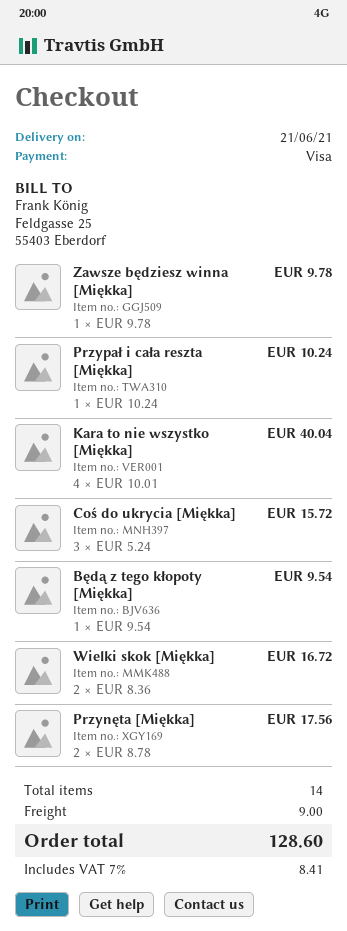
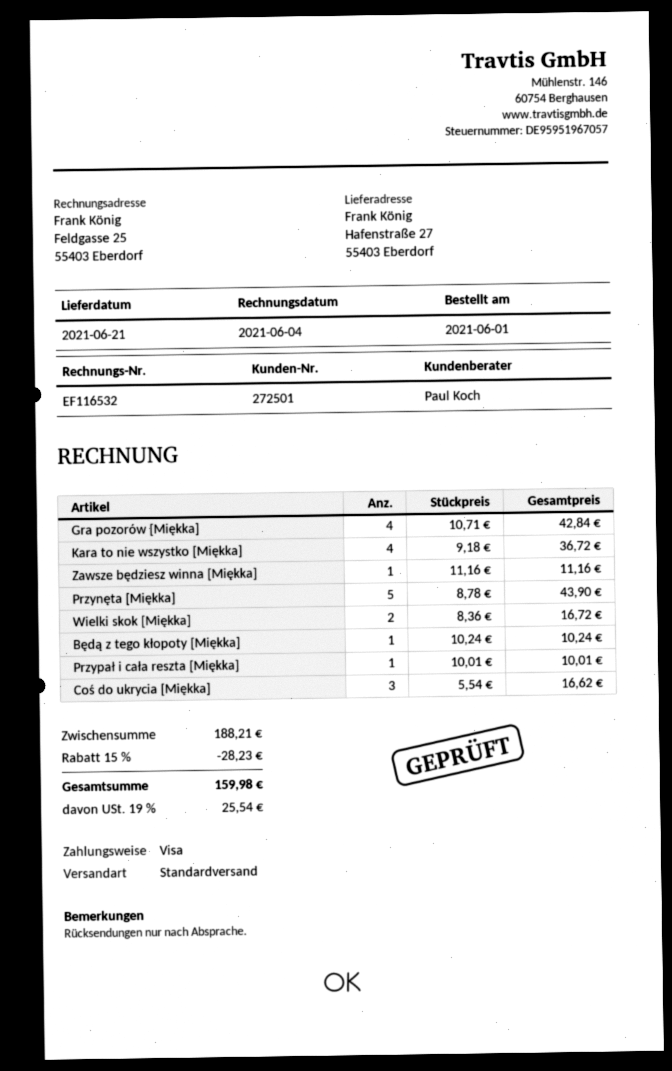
Zawsze będziesz winna [Miękka]: 1 x 9.78 = 9.78 -> 1 x 11.16 = 11.16
Przypał i cała reszta [Miękka]: 1 x 10.24 = 10.24 -> 1 x 10.01 = 10.01
Kara to nie wszystko [Miękka]: 4 x 10.01 = 40.04 -> 4 x 9.18 = 36.72
Coś do ukrycia [Miękka]: 3 x 5.24 = 15.72 -> 3 x 5.54 = 16.62
Będą z tego kłopoty [Miękka]: 1 x 9.54 = 9.54 -> 1 x 10.24 = 10.24
Przynęta [Miękka]: 2 x 8.78 = 17.56 -> 5 x 8.78 = 43.90
Gra pozorów [Miękka]: none -> 4 x 10.71 = 42.84
discount: none -> 15% = 28.23
shipping: 9.00 -> none
tax: 7% = 8.41 -> 19% = 25.54
total: 128.60 -> 159.98

